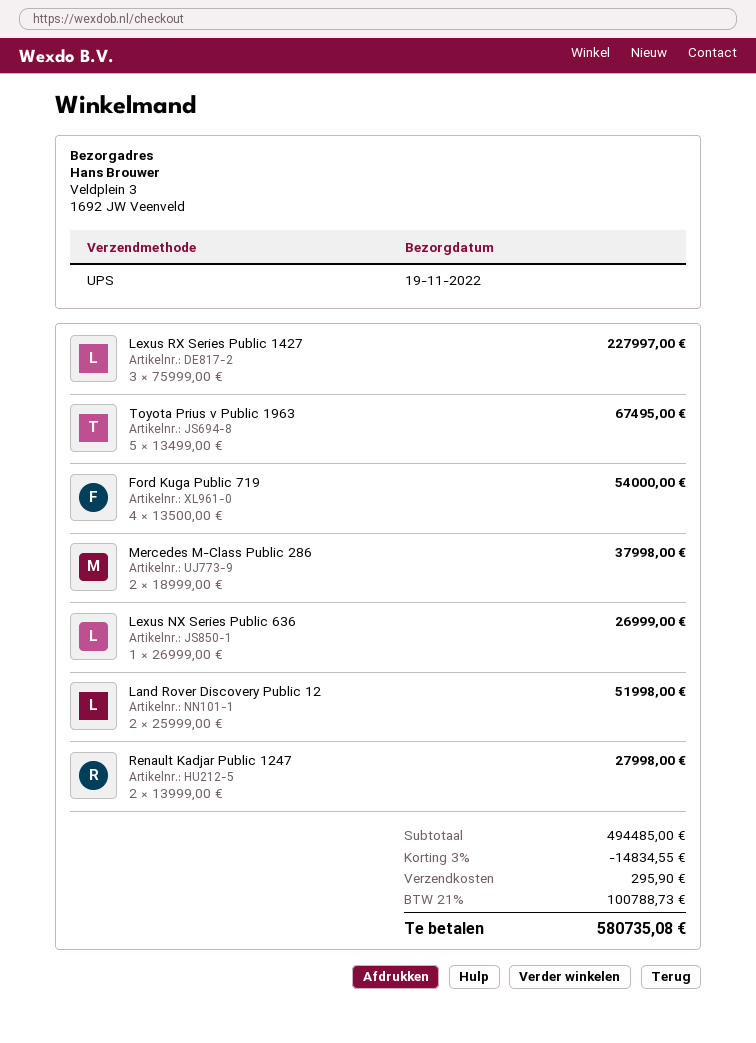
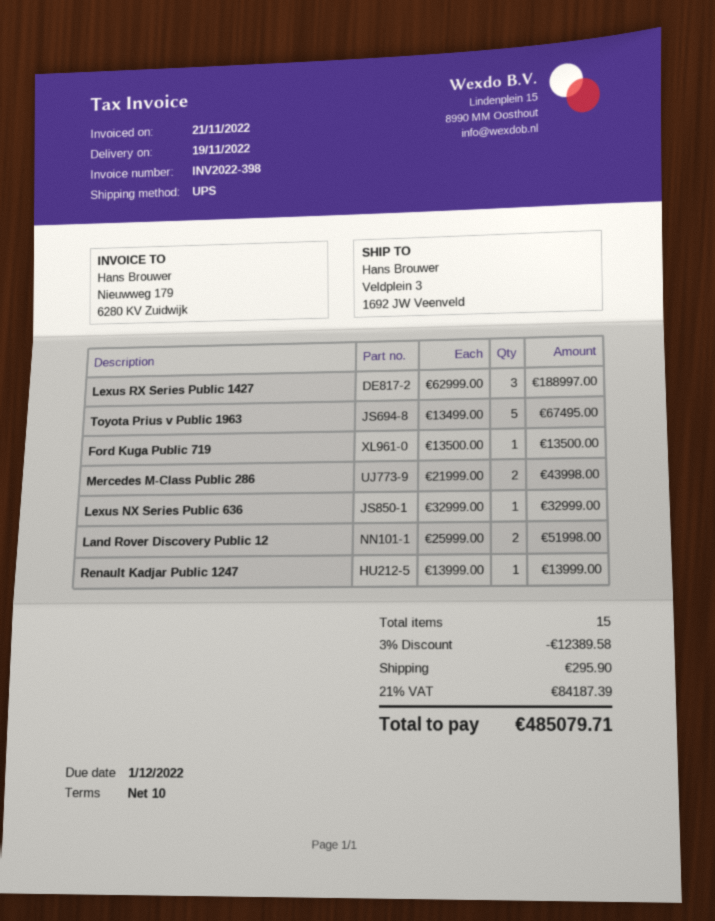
Lexus RX Series Public 1427: 3 x 75999.00 = 227997.00 -> 3 x 62999.00 = 188997.00
Ford Kuga Public 719: 4 x 13500.00 = 54000.00 -> 1 x 13500.00 = 13500.00
Mercedes M-Class Public 286: 2 x 18999.00 = 37998.00 -> 2 x 21999.00 = 43998.00
Lexus NX Series Public 636: 1 x 26999.00 = 26999.00 -> 1 x 32999.00 = 32999.00
Renault Kadjar Public 1247: 2 x 13999.00 = 27998.00 -> 1 x 13999.00 = 13999.00
discount: 3% = 14834.55 -> 3% = 12389.58
tax: 21% = 100788.73 -> 21% = 84187.39
total: 580735.08 -> 485079.71

